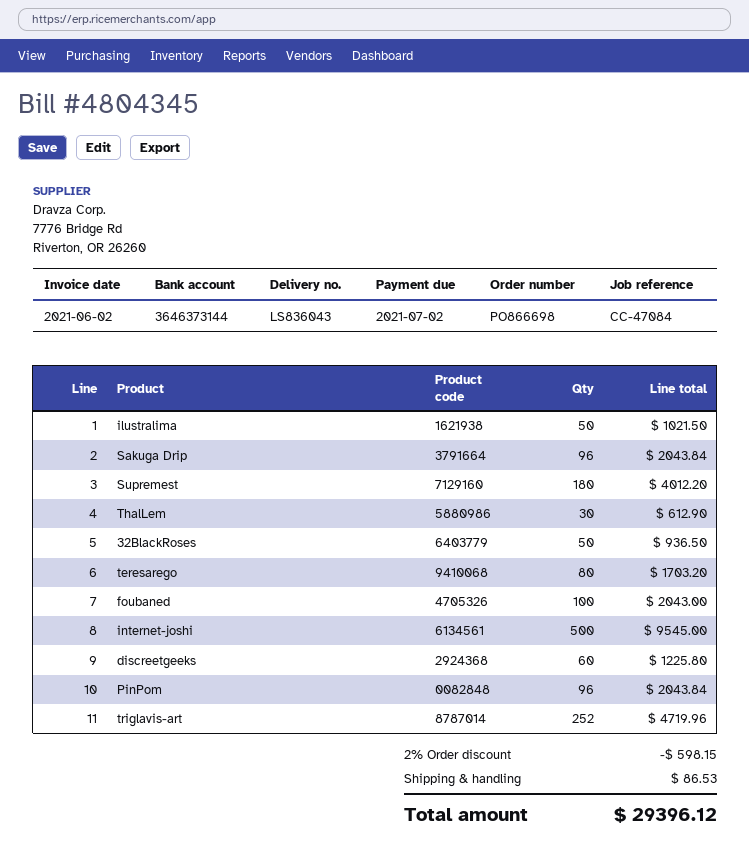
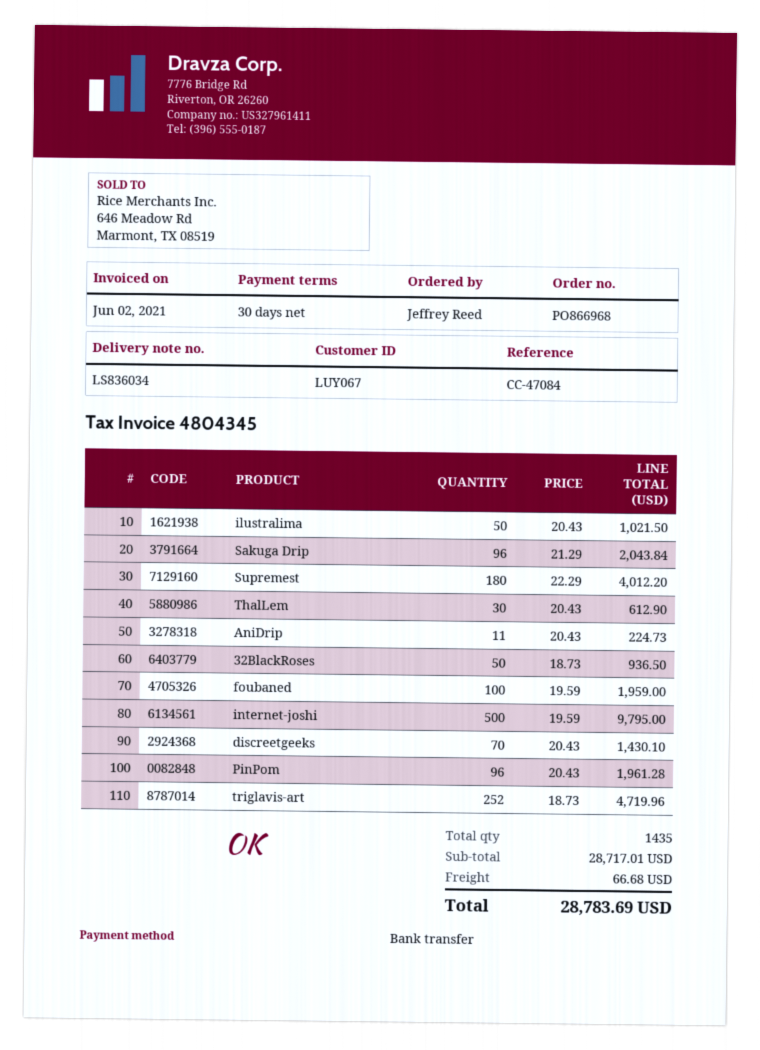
order number: PO866698 -> PO866968
delivery note number: LS836043 -> LS836034
teresarego: 80 for 1703.20 -> none
foubaned: 100 for 2043.00 -> 100 for 1959.00
internet-joshi: 500 for 9545.00 -> 500 for 9795.00
discreetgeeks: 60 for 1225.80 -> 70 for 1430.10
PinPom: 96 for 2043.84 -> 96 for 1961.28
AniDrip: none -> 11 for 224.73
discount: 2% = 598.15 -> none
shipping: 86.53 -> 66.68
total: 29396.12 -> 28783.69

